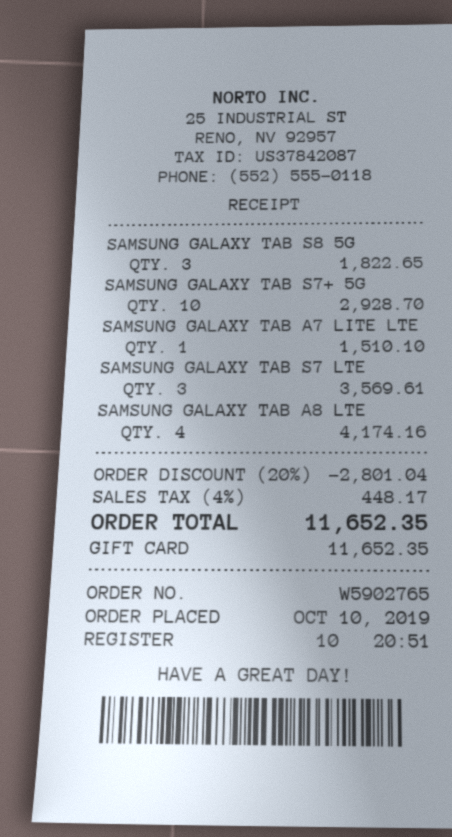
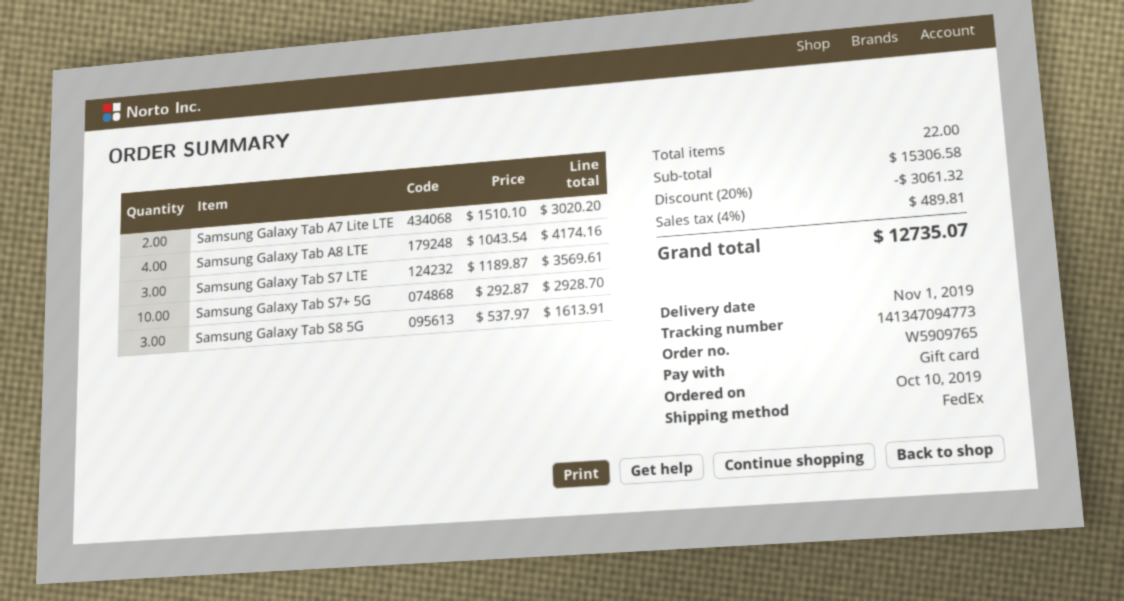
order number: W5902765 -> W5909765
SAMSUNG GALAXY TAB S8 5G: 3 for 1822.65 -> 3 for 1613.91
SAMSUNG GALAXY TAB A7 LITE LTE: 1 for 1510.10 -> 2 for 3020.20
discount: 20% = 2801.04 -> 20% = 3061.32
tax: 4% = 448.17 -> 4% = 489.81
total: 11652.35 -> 12735.07

